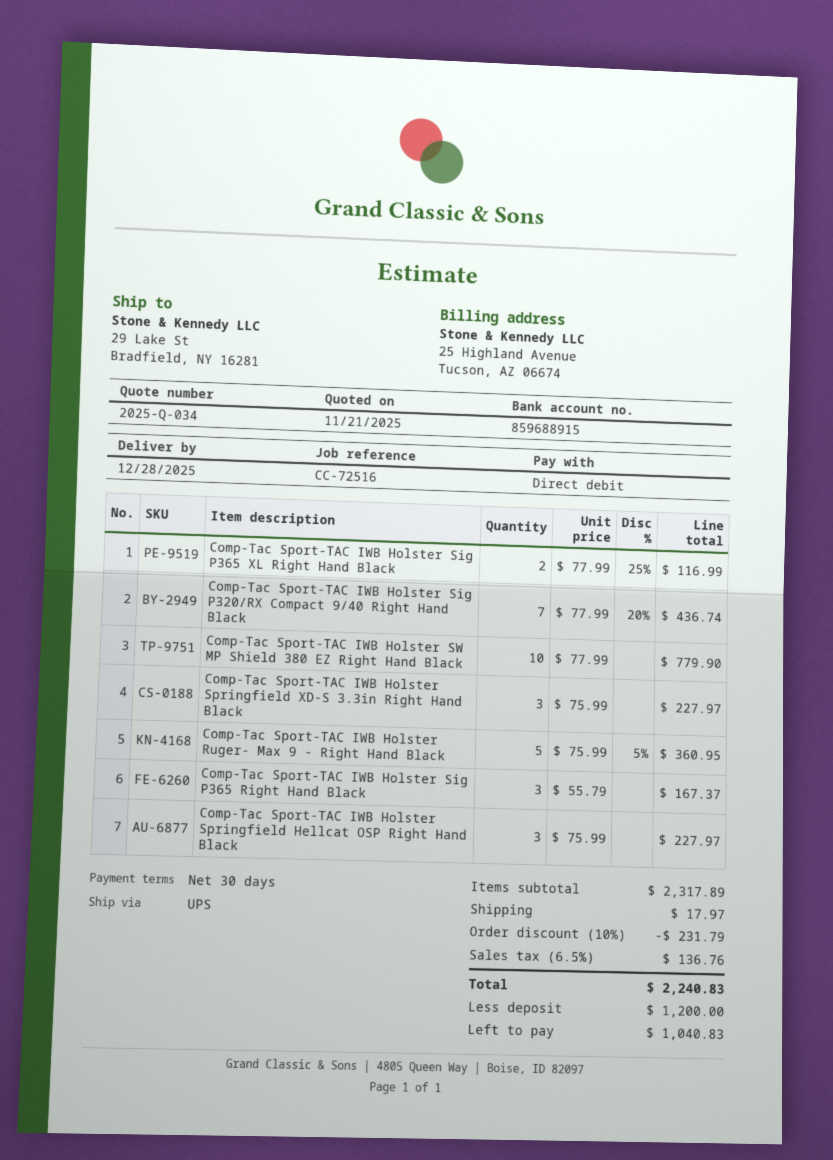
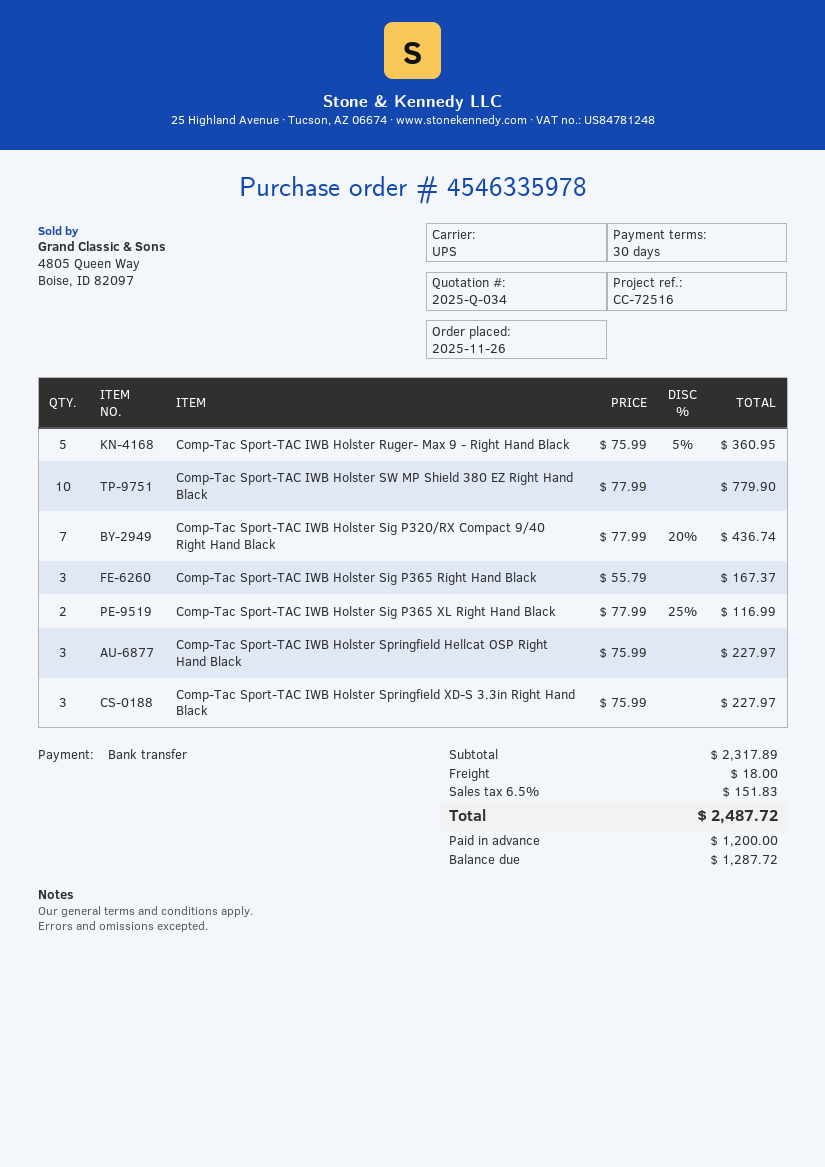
payment method: direct debit -> bank transfer
discount: 10% = 231.79 -> none
shipping: 17.97 -> 18.00
tax: 6.5% = 136.76 -> 6.5% = 151.83
total: 2240.83 -> 2487.72
balance: 1040.83 -> 1287.72

